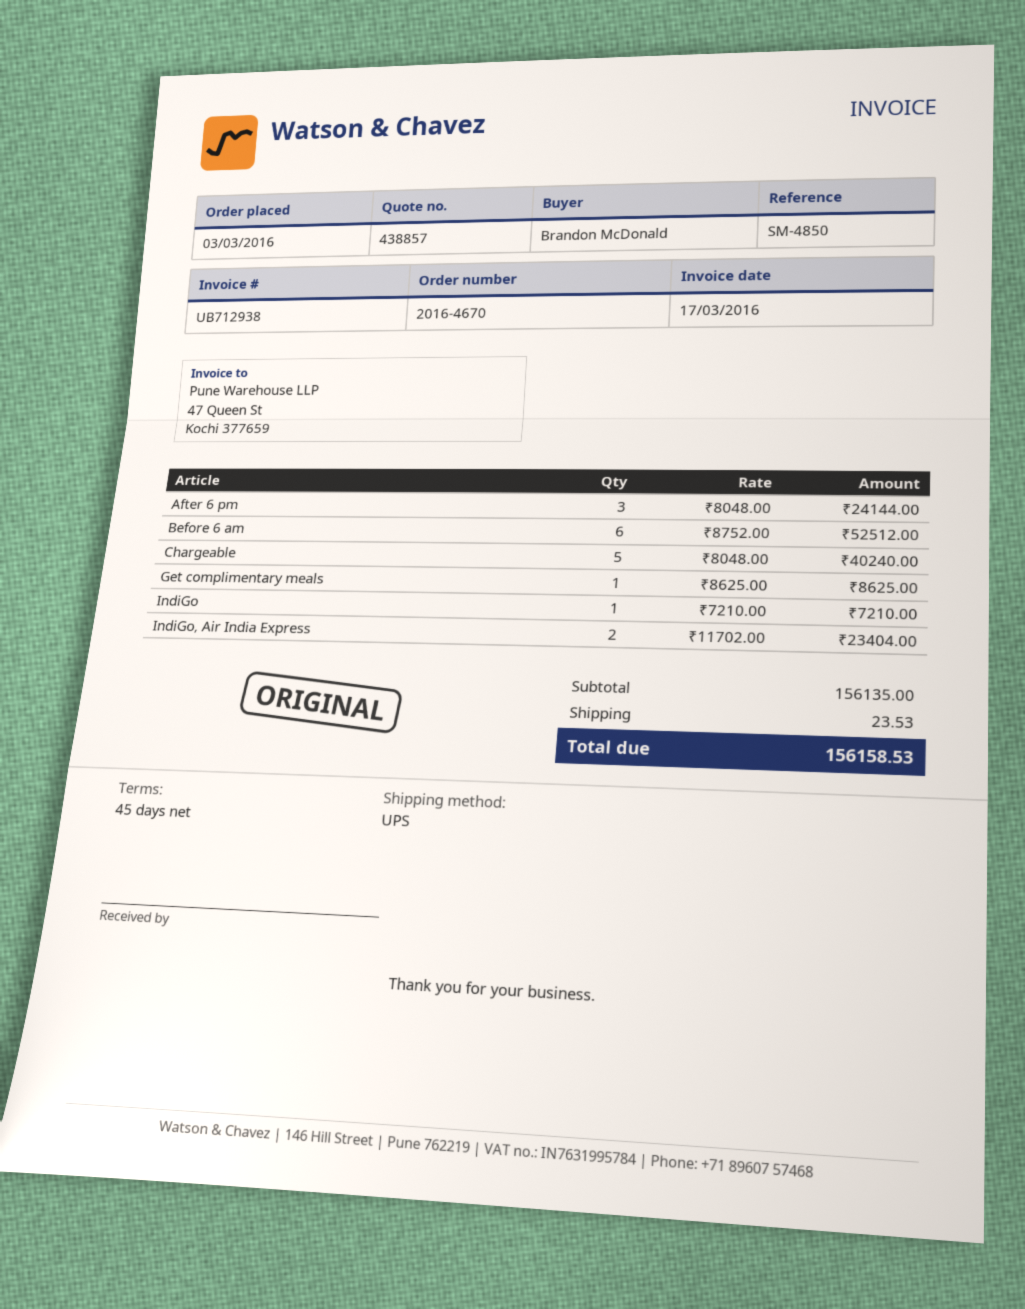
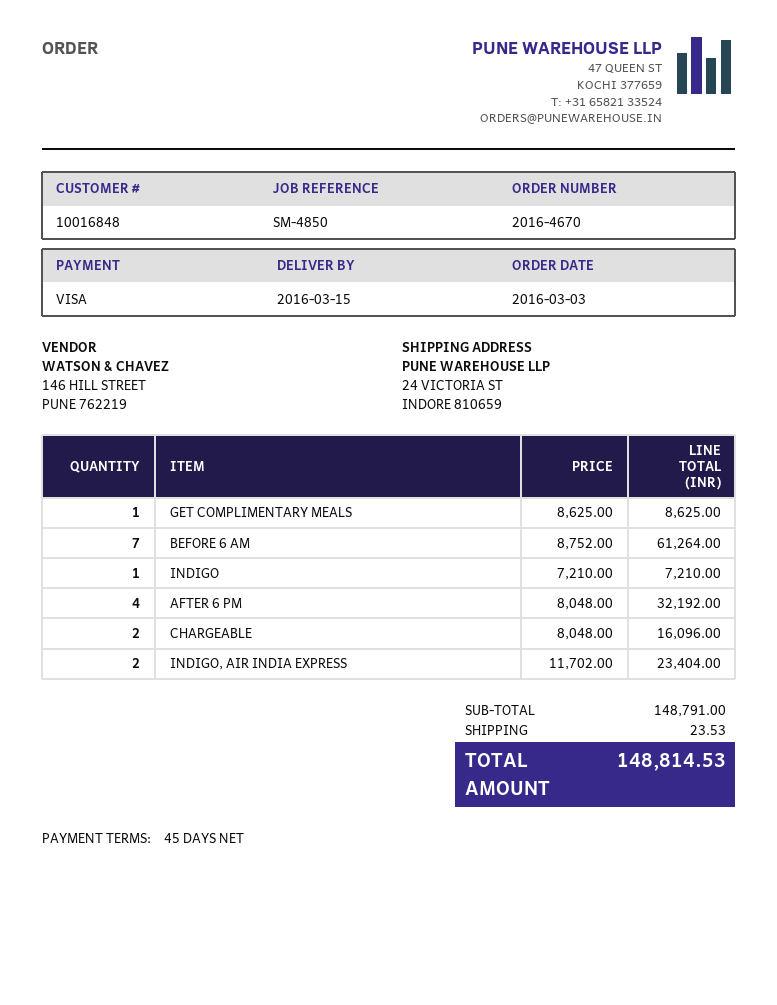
After 6 pm: 3 x 8048.00 = 24144.00 -> 4 x 8048.00 = 32192.00
Before 6 am: 6 x 8752.00 = 52512.00 -> 7 x 8752.00 = 61264.00
Chargeable: 5 x 8048.00 = 40240.00 -> 2 x 8048.00 = 16096.00
subtotal: 156135.00 -> 148791.00
total: 156158.53 -> 148814.53

